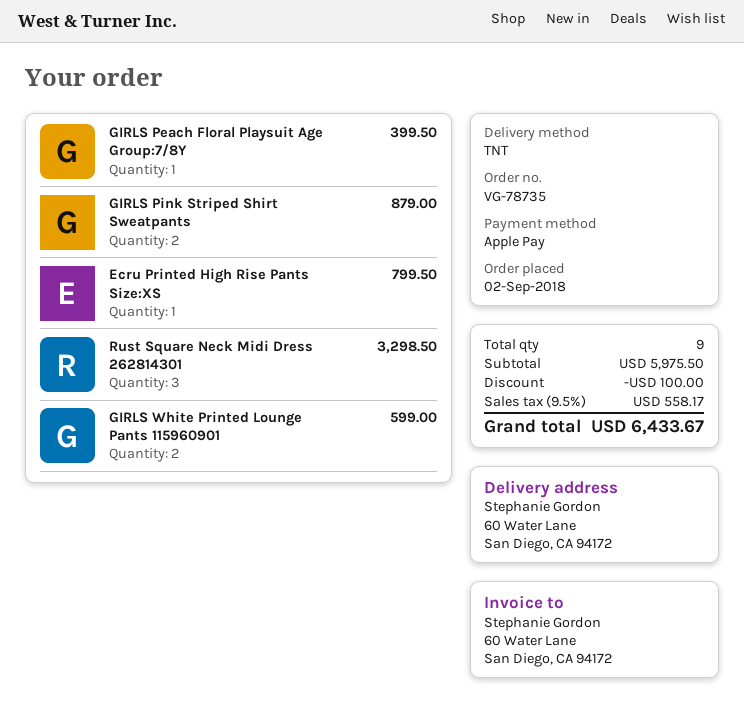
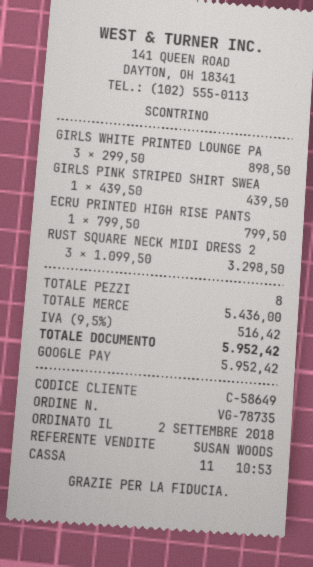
payment method: Apple Pay -> Google Pay
GIRLS Peach Floral Playsuit Age Group:7/8Y: 1 for 399.50 -> none
GIRLS Pink Striped Shirt Sweatpants: 2 for 879.00 -> 1 for 439.50
GIRLS White Printed Lounge Pants 115960901: 2 for 599.00 -> 3 for 898.50
total quantity: 9 -> 8
subtotal: 5975.50 -> 5436.00
discount: 100.00 -> none
tax: 9.5% = 558.17 -> 9.5% = 516.42
total: 6433.67 -> 5952.42

